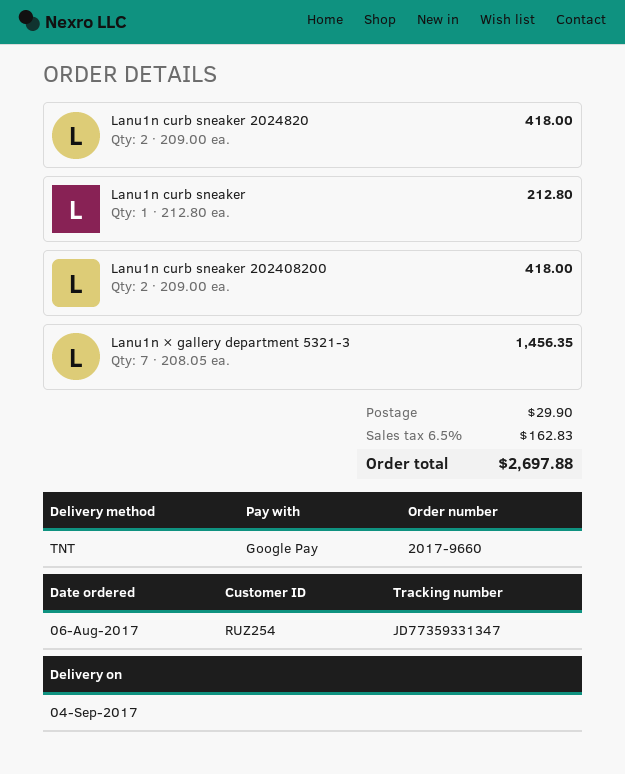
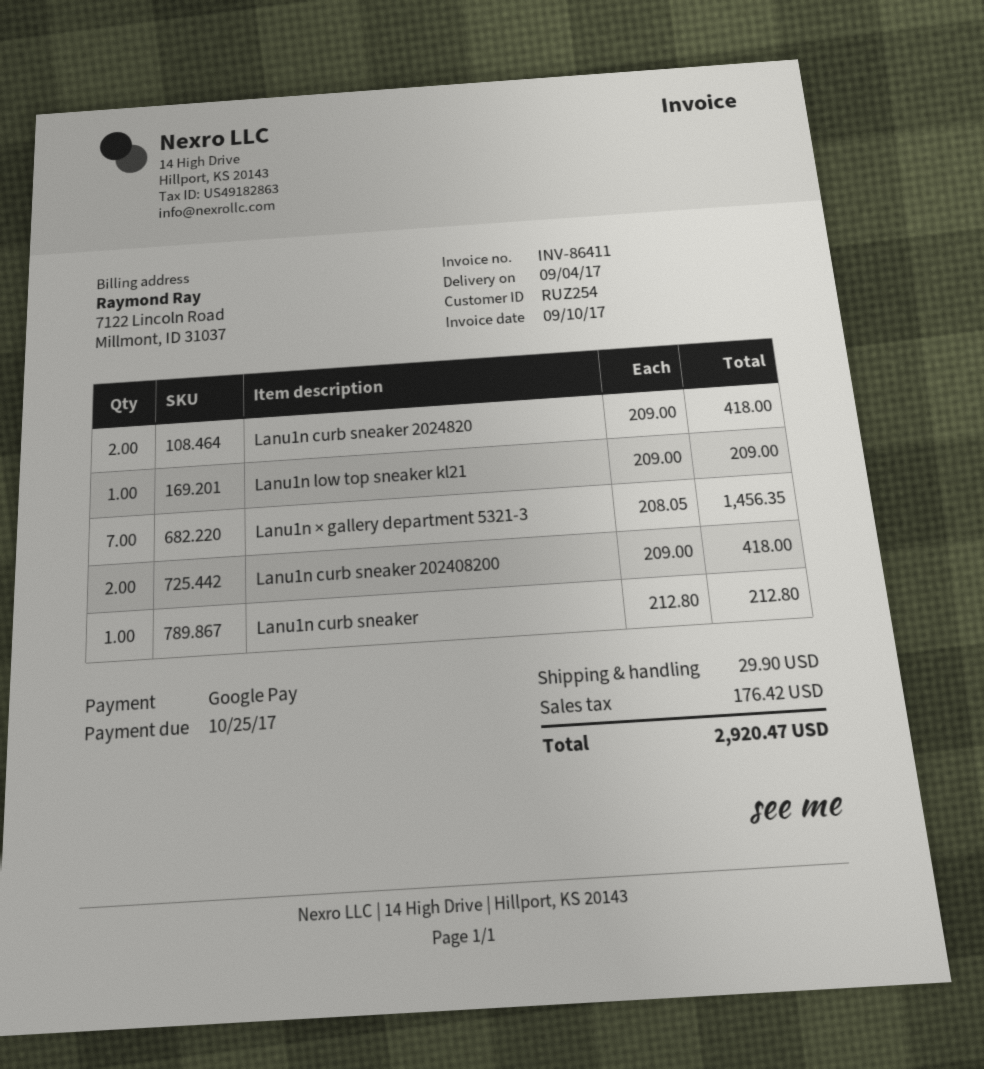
Lanu1n low top sneaker kl21: none -> 1 x 209.00 = 209.00
tax: 162.83 -> 176.42
total: 2697.88 -> 2920.47

